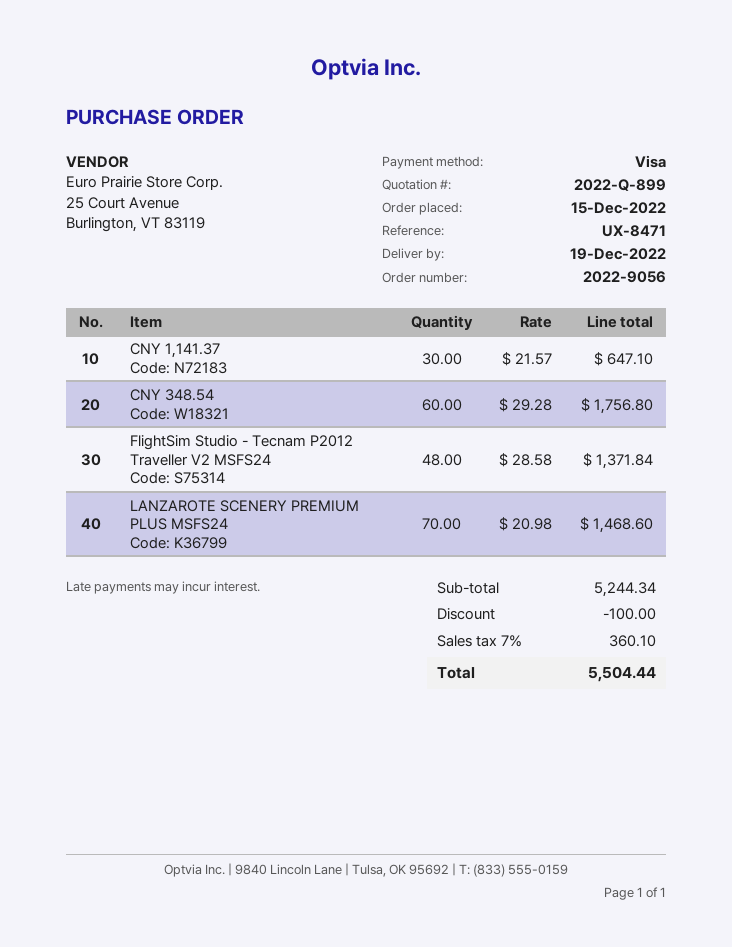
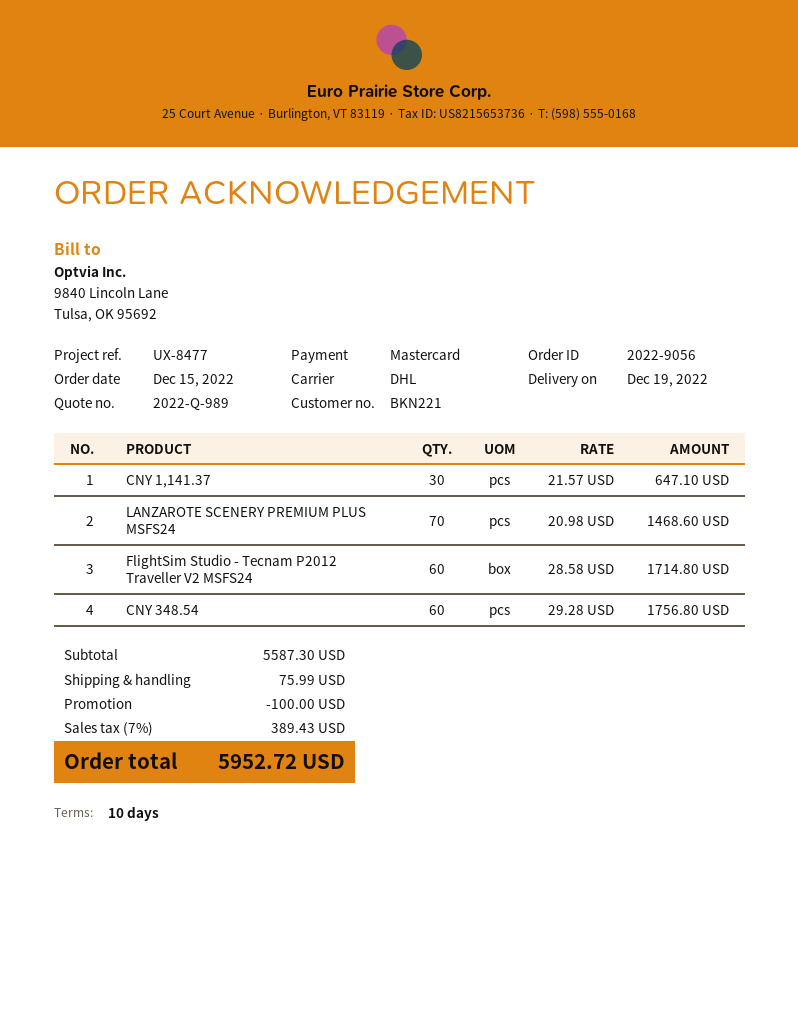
quote number: 2022-Q-899 -> 2022-Q-989
reference: UX-8471 -> UX-8477
payment method: Visa -> Mastercard
FlightSim Studio - Tecnam P2012 Traveller V2 MSFS24: 48 x 28.58 = 1371.84 -> 60 x 28.58 = 1714.80
subtotal: 5244.34 -> 5587.30
shipping: none -> 75.99
tax: 7% = 360.10 -> 7% = 389.43
total: 5504.44 -> 5952.72

